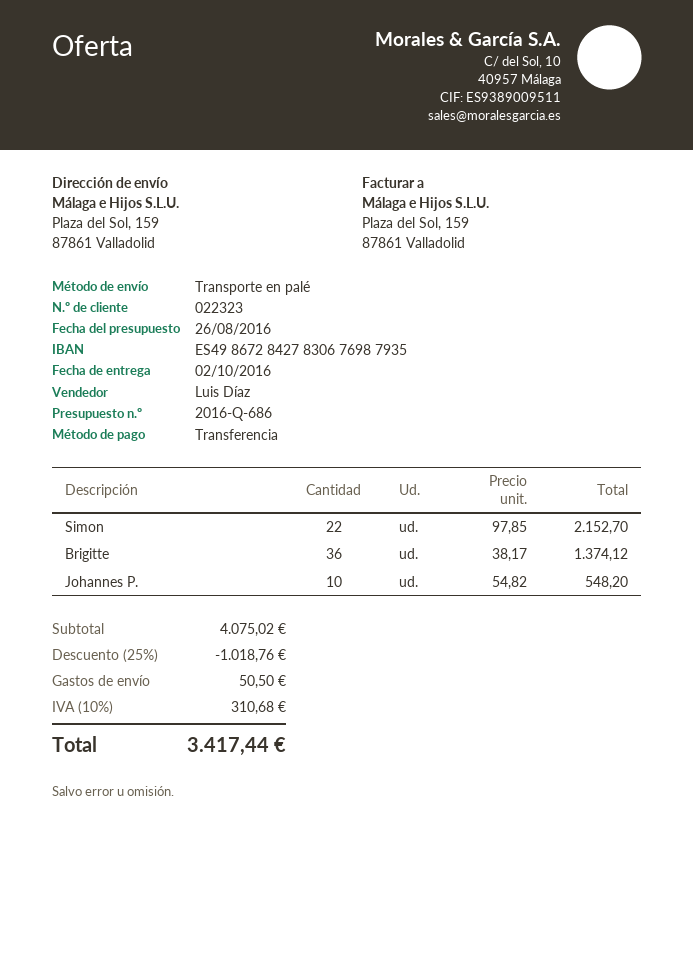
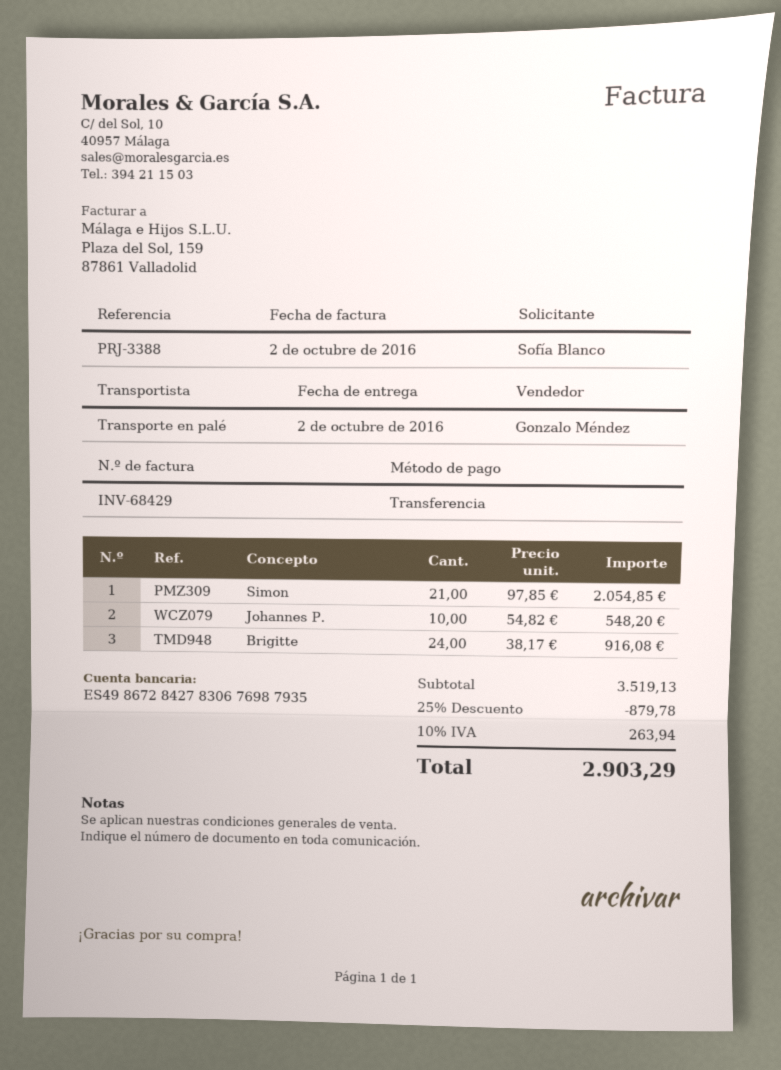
sales rep: Luis Díaz -> Gonzalo Méndez
Simon: 22 x 97.85 = 2152.70 -> 21 x 97.85 = 2054.85
Brigitte: 36 x 38.17 = 1374.12 -> 24 x 38.17 = 916.08
subtotal: 4075.02 -> 3519.13
discount: 25% = 1018.76 -> 25% = 879.78
shipping: 50.50 -> none
tax: 10% = 310.68 -> 10% = 263.94
total: 3417.44 -> 2903.29

